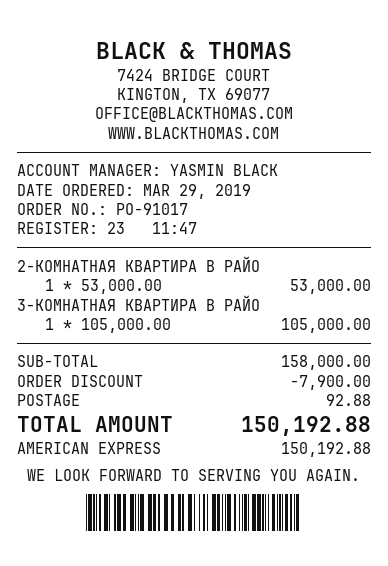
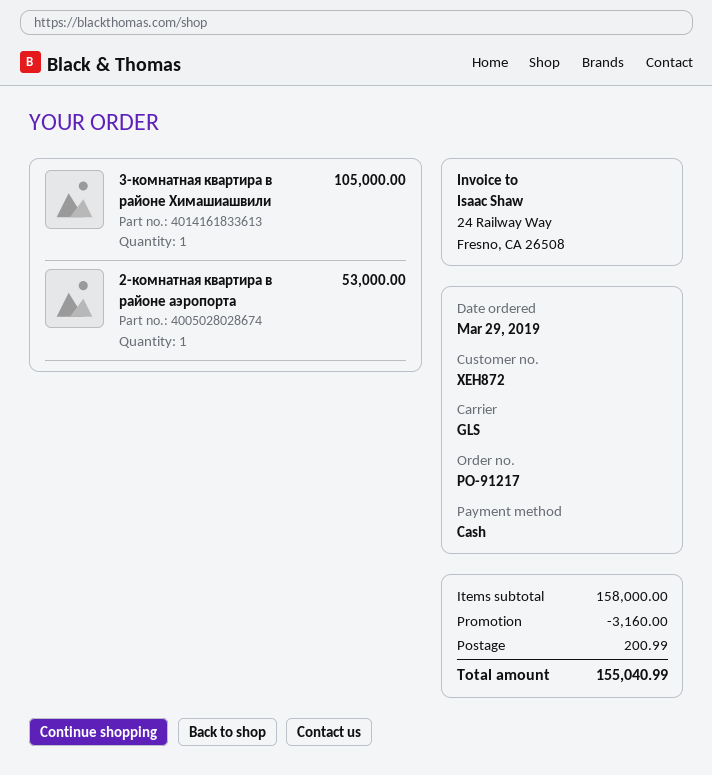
order number: PO-91017 -> PO-91217
payment method: American Express -> cash
discount: 7900.00 -> 3160.00
shipping: 92.88 -> 200.99
total: 150192.88 -> 155040.99

